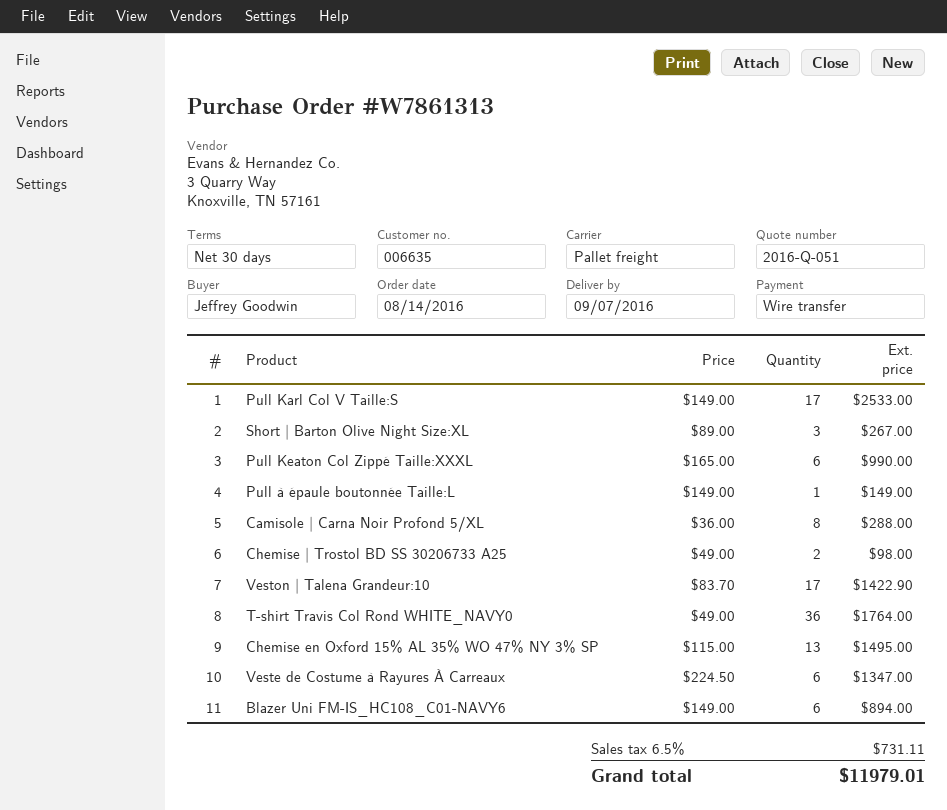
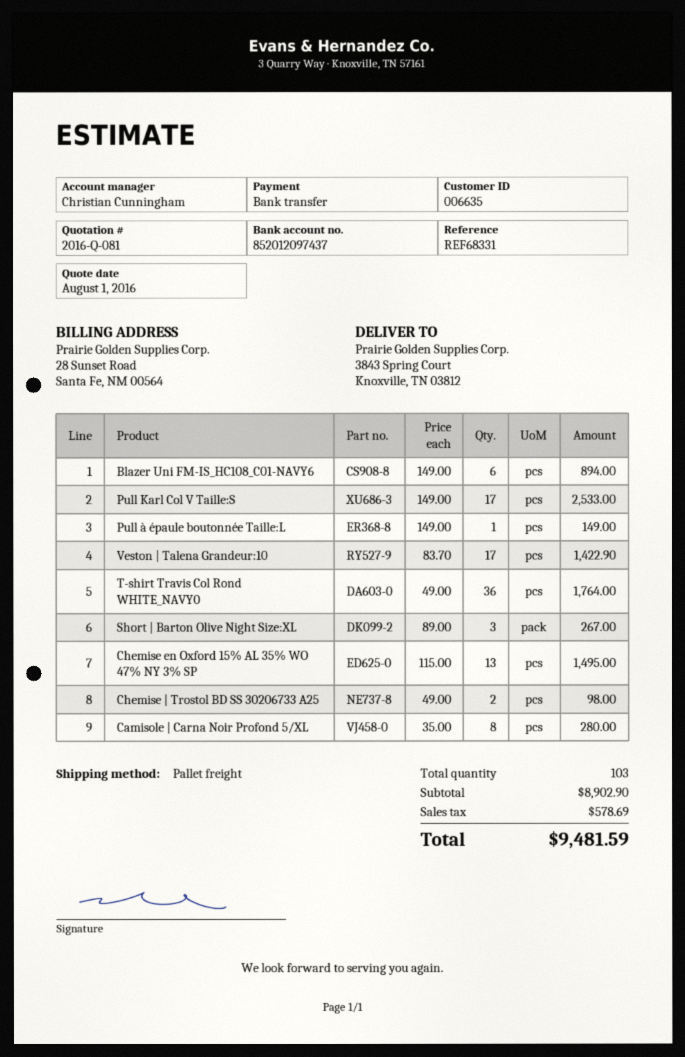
quote number: 2016-Q-051 -> 2016-Q-081
Pull Keaton Col Zippé Taille:XXXL: 6 x 165.00 = 990.00 -> none
Camisole | Carna Noir Profond 5/XL: 8 x 36.00 = 288.00 -> 8 x 35.00 = 280.00
Veste de Costume à Rayures À Carreaux: 6 x 224.50 = 1347.00 -> none
tax: 731.11 -> 578.69
total: 11979.01 -> 9481.59

